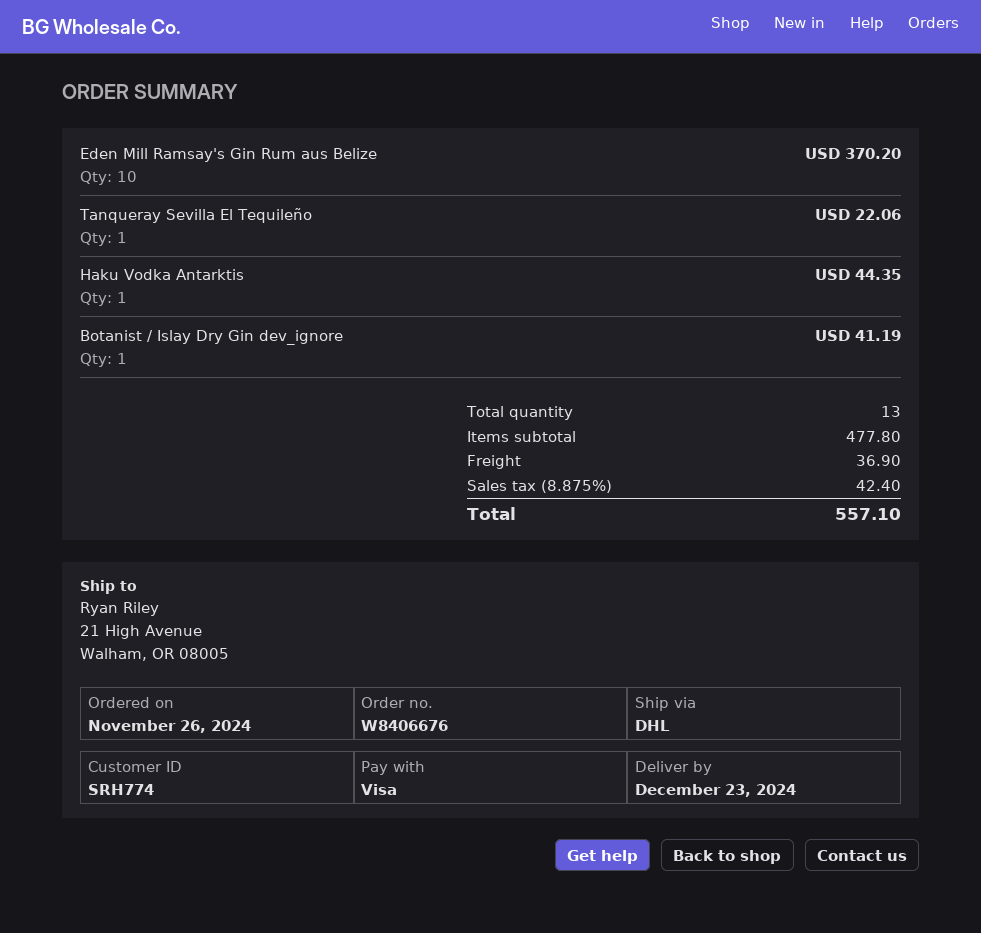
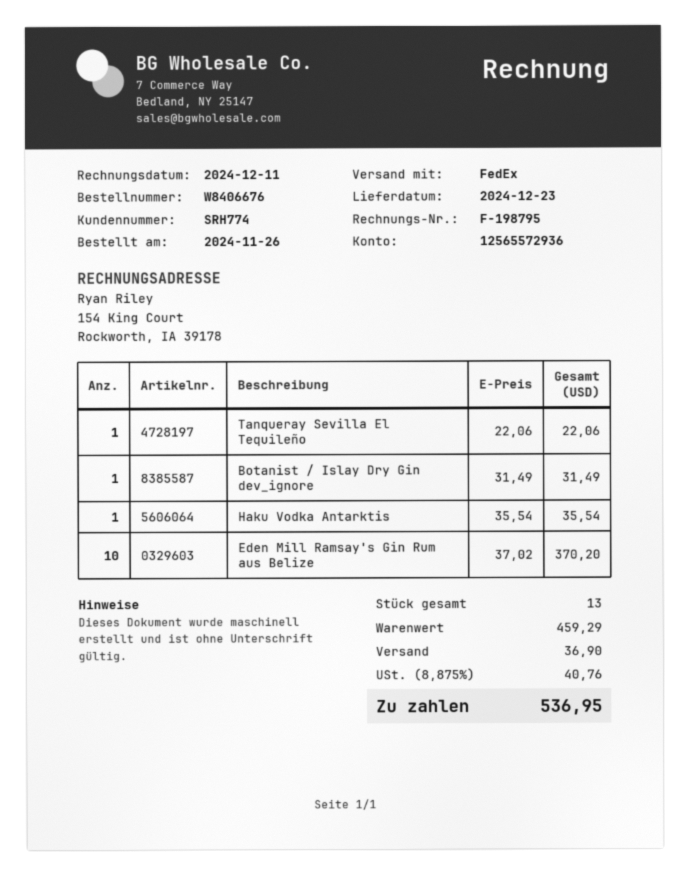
shipping method: DHL -> FedEx
Haku Vodka Antarktis: 1 for 44.35 -> 1 for 35.54
Botanist / Islay Dry Gin dev_ignore: 1 for 41.19 -> 1 for 31.49
subtotal: 477.80 -> 459.29
tax: 8.875% = 42.40 -> 8.875% = 40.76
total: 557.10 -> 536.95

